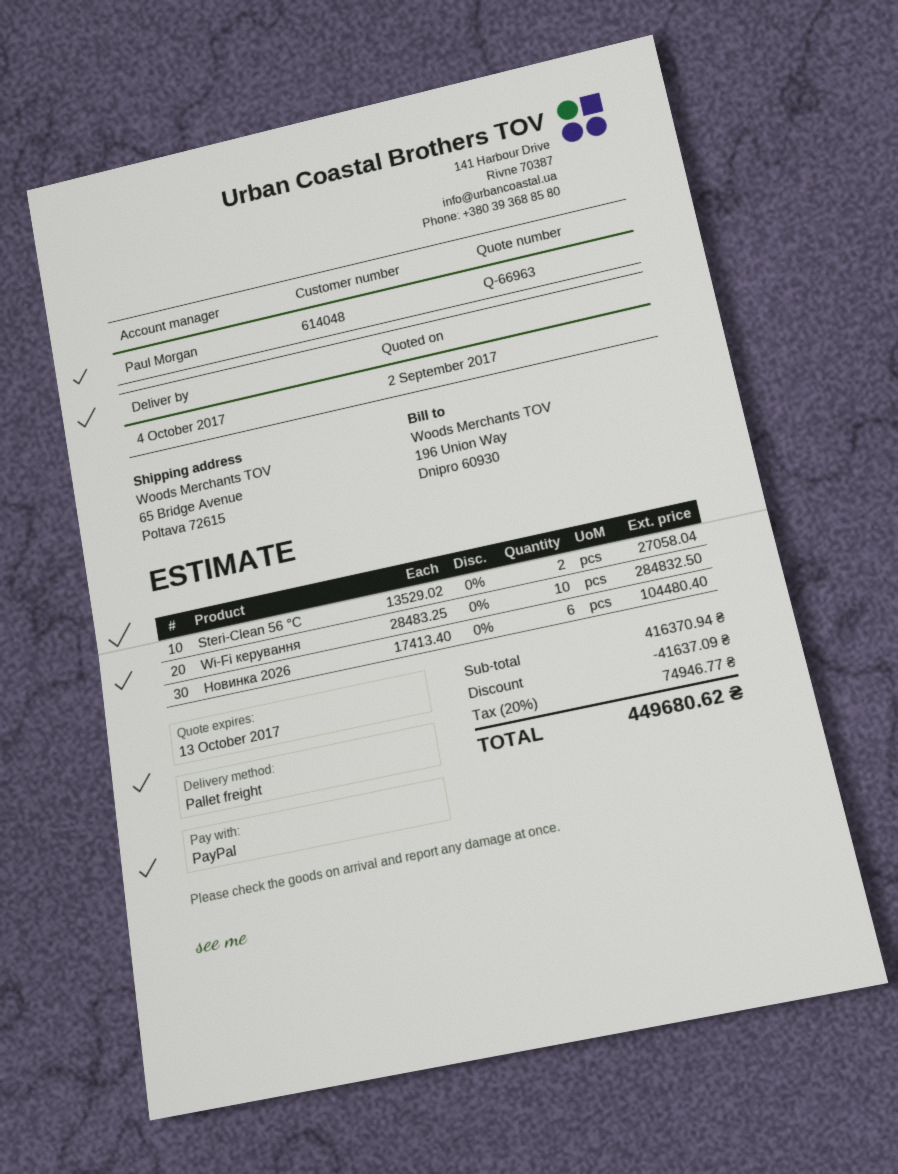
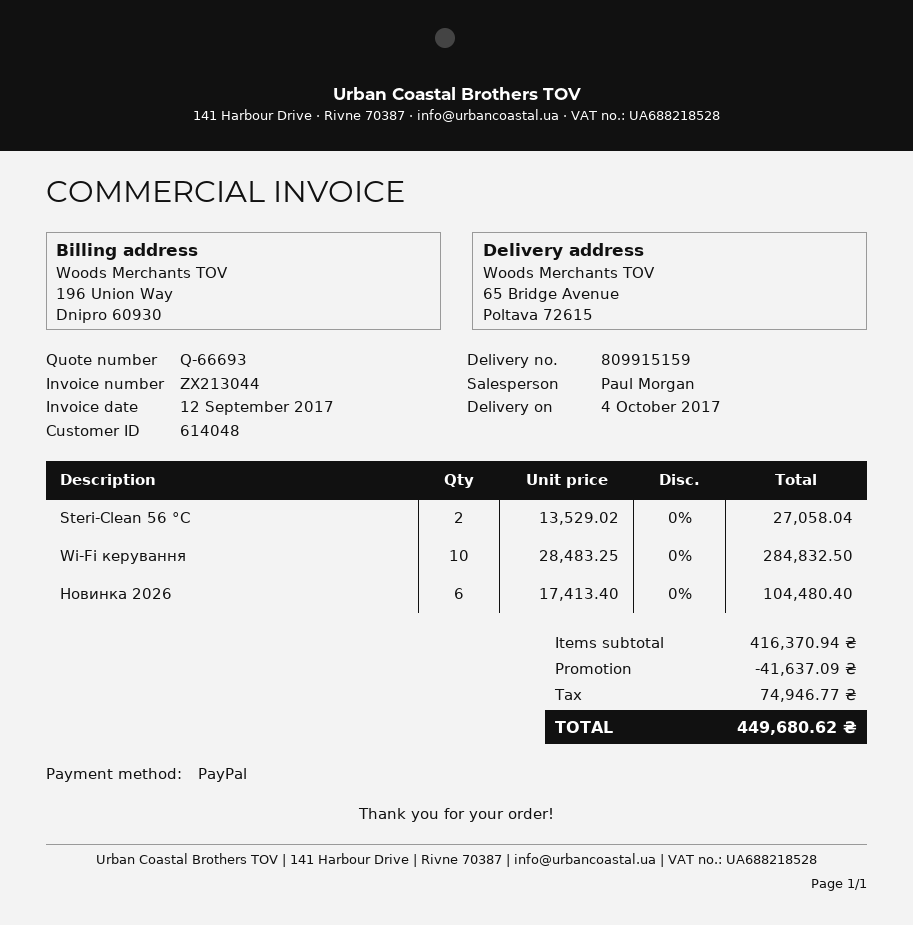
quote number: Q-66963 -> Q-66693

